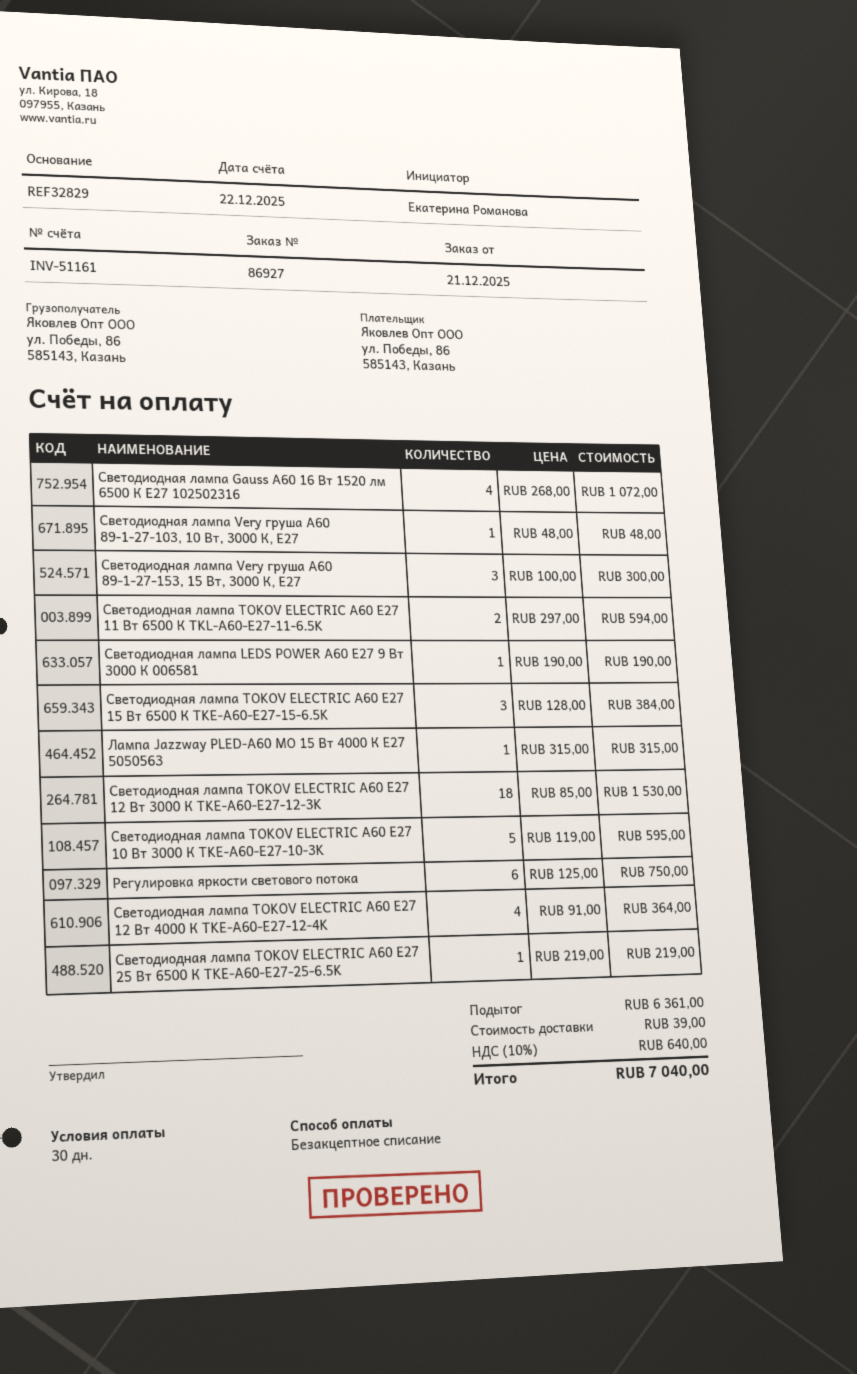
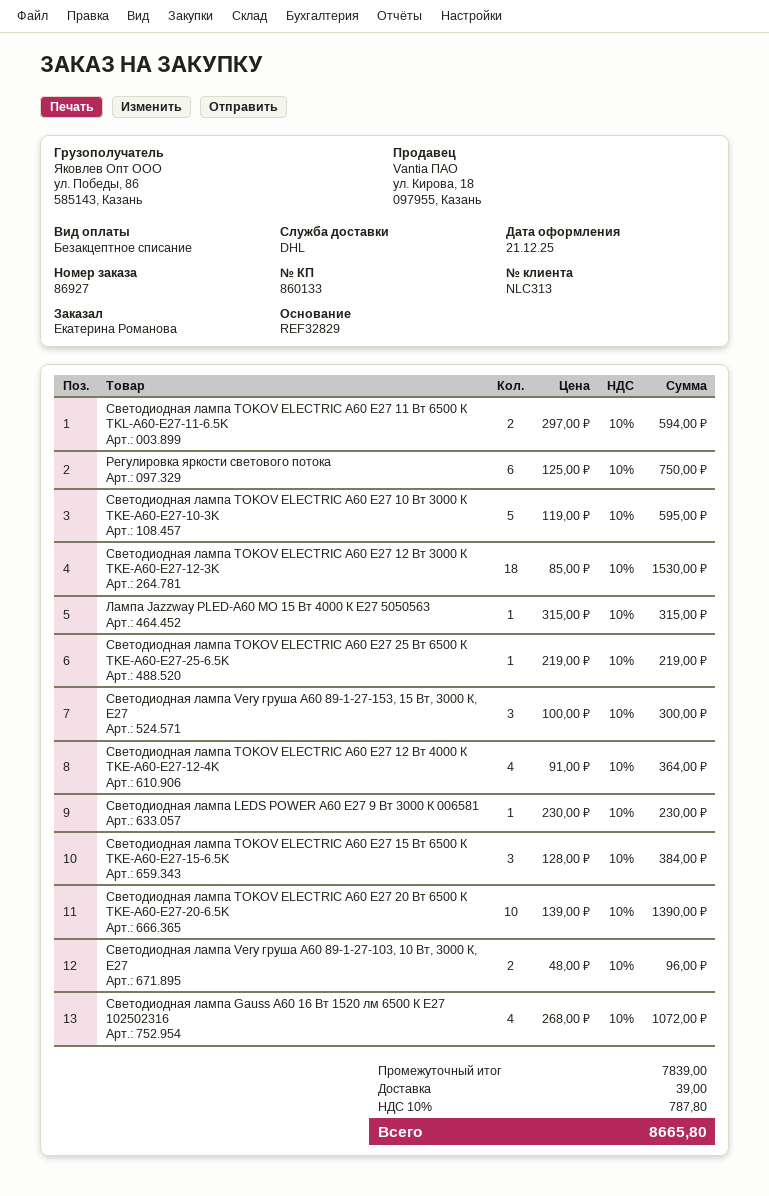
Светодиодная лампа Very груша A60 89-1-27-103, 10 Вт, 3000 К, E27: 1 x 48.00 = 48.00 -> 2 x 48.00 = 96.00
Светодиодная лампа LEDS POWER A60 E27 9 Вт 3000 К 006581: 1 x 190.00 = 190.00 -> 1 x 230.00 = 230.00
Светодиодная лампа TOKOV ELECTRIC A60 E27 20 Вт 6500 К TKE-A60-E27-20-6.5K: none -> 10 x 139.00 = 1390.00
subtotal: 6361.00 -> 7839.00
tax: 10% = 640.00 -> 10% = 787.80
total: 7040.00 -> 8665.80

